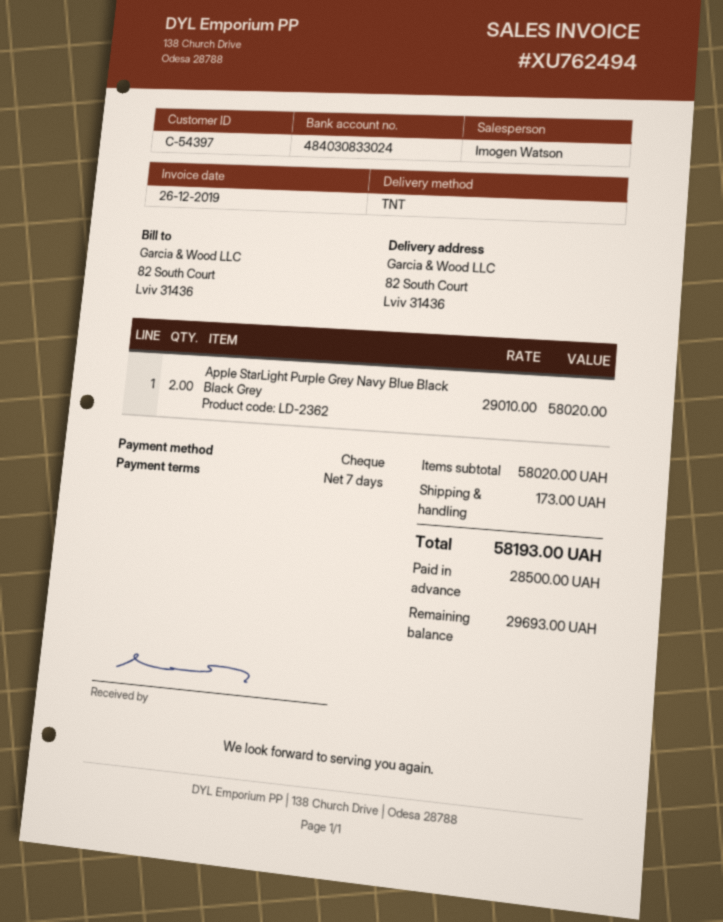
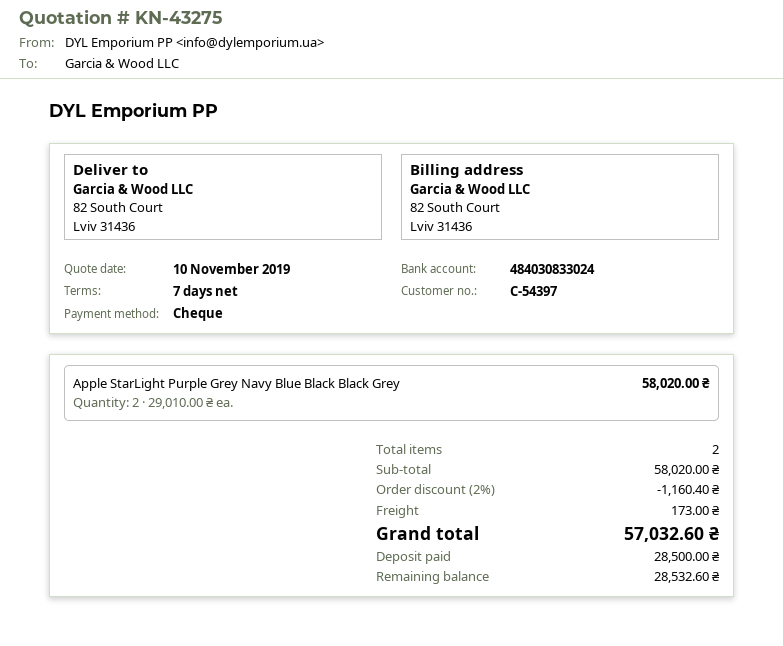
discount: none -> 2% = 1160.40
total: 58193.00 -> 57032.60
balance: 29693.00 -> 28532.60

